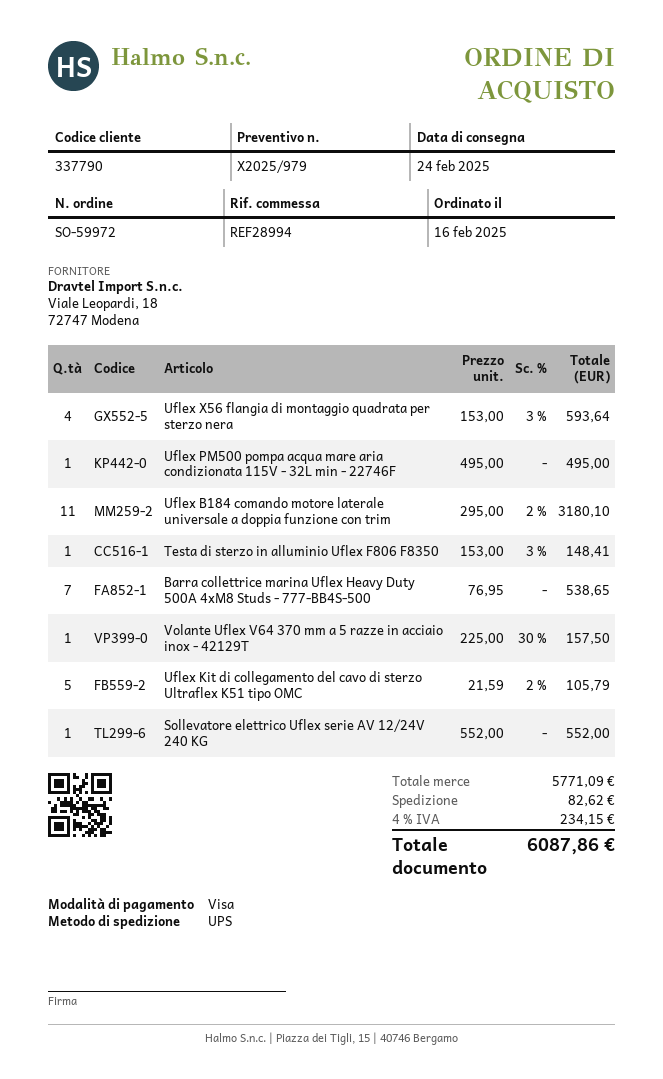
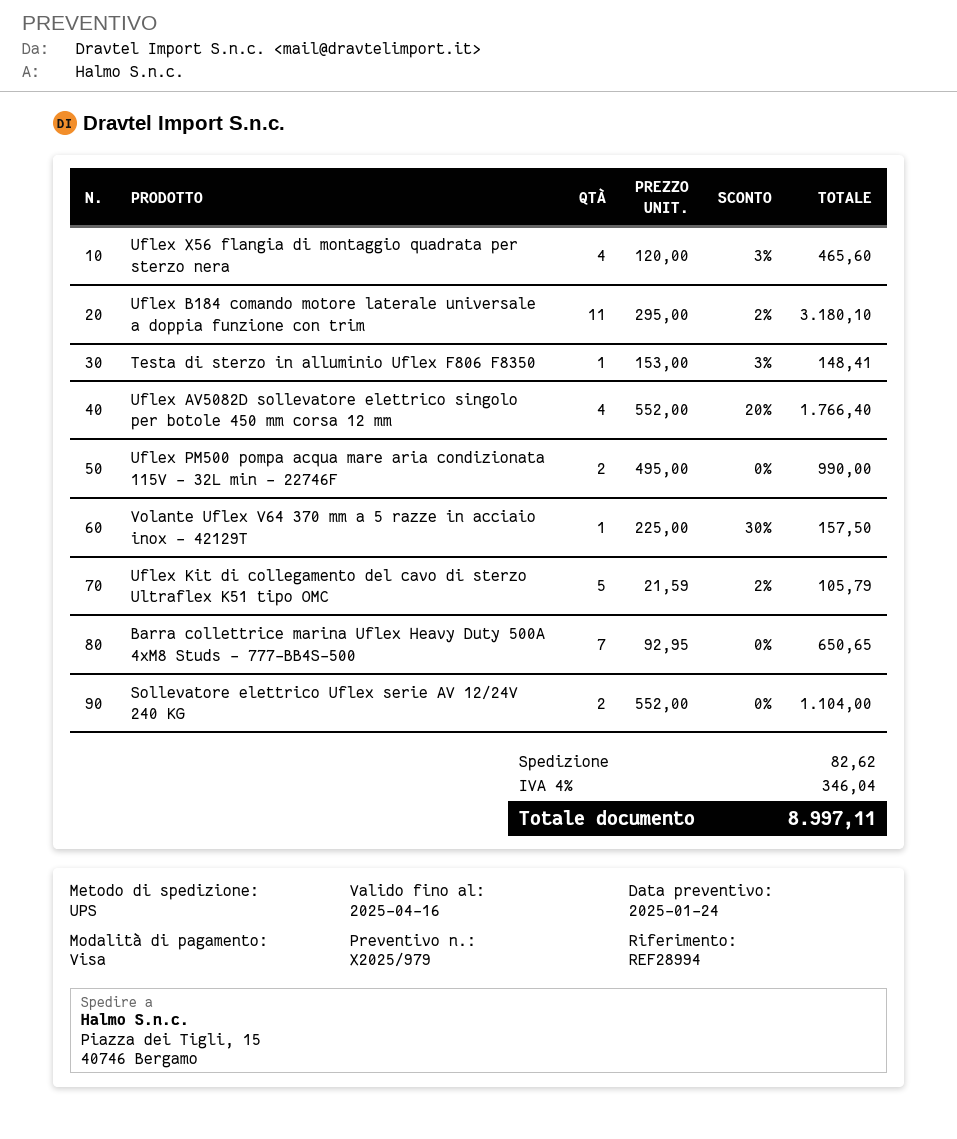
Uflex X56 flangia di montaggio quadrata per sterzo nera: 4 x 153.00 - 3% = 593.64 -> 4 x 120.00 - 3% = 465.60
Uflex PM500 pompa acqua mare aria condizionata 115V - 32L min - 22746F: 1 x 495.00 = 495.00 -> 2 x 495.00 = 990.00
Barra collettrice marina Uflex Heavy Duty 500A 4xM8 Studs - 777-BB4S-500: 7 x 76.95 = 538.65 -> 7 x 92.95 = 650.65
Sollevatore elettrico Uflex serie AV 12/24V 240 KG: 1 x 552.00 = 552.00 -> 2 x 552.00 = 1104.00
Uflex AV5082D sollevatore elettrico singolo per botole 450 mm corsa 12 mm: none -> 4 x 552.00 - 20% = 1766.40
tax: 4% = 234.15 -> 4% = 346.04
total: 6087.86 -> 8997.11

